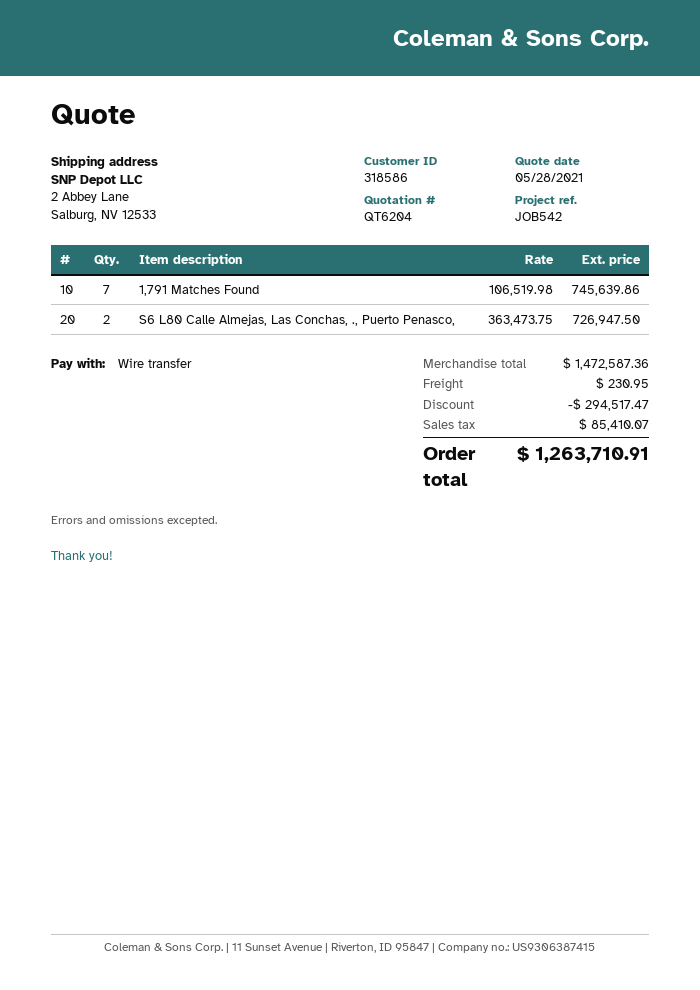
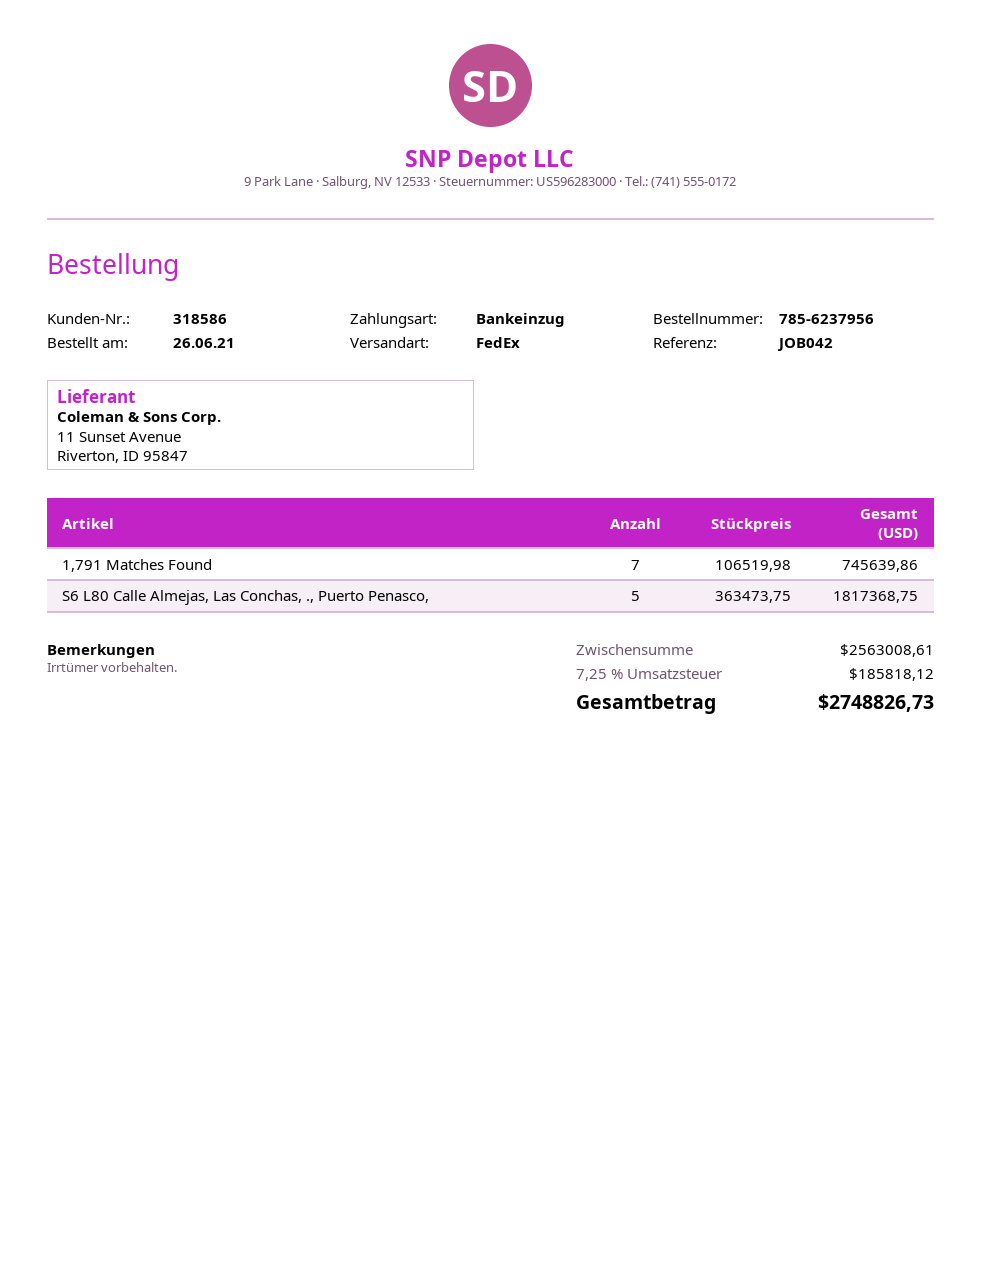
reference: JOB542 -> JOB042
payment method: bank transfer -> direct debit
S6 L80 Calle Almejas, Las Conchas, ., Puerto Penasco,: 2 x 363473.75 = 726947.50 -> 5 x 363473.75 = 1817368.75
subtotal: 1472587.36 -> 2563008.61
discount: 294517.47 -> none
shipping: 230.95 -> none
tax: 85410.07 -> 185818.12
total: 1263710.91 -> 2748826.73

